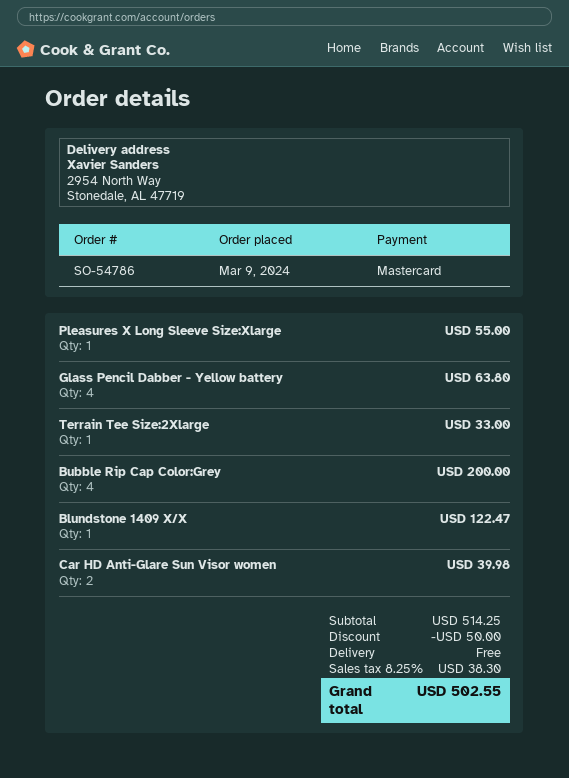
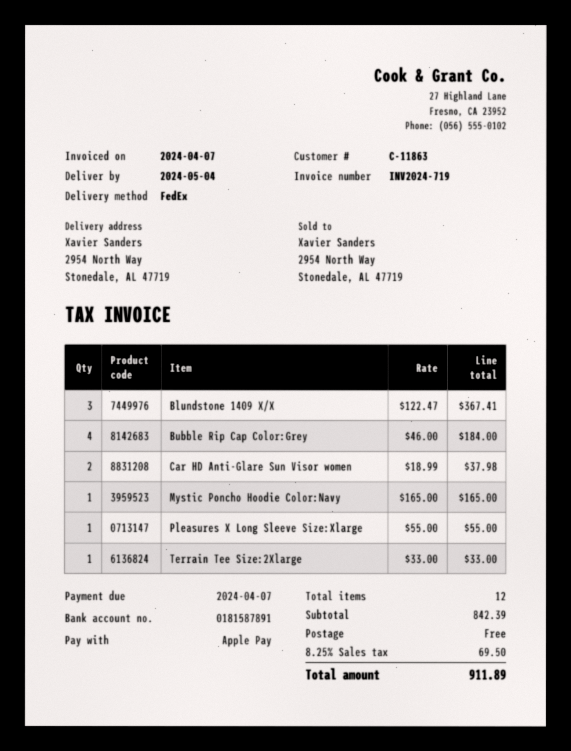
payment method: Mastercard -> Apple Pay
Glass Pencil Dabber - Yellow battery: 4 for 63.80 -> none
Bubble Rip Cap Color:Grey: 4 for 200.00 -> 4 for 184.00
Blundstone 1409 X/X: 1 for 122.47 -> 3 for 367.41
Car HD Anti-Glare Sun Visor women: 2 for 39.98 -> 2 for 37.98
Mystic Poncho Hoodie Color:Navy: none -> 1 for 165.00
subtotal: 514.25 -> 842.39
discount: 50.00 -> none
tax: 8.25% = 38.30 -> 8.25% = 69.50
total: 502.55 -> 911.89

